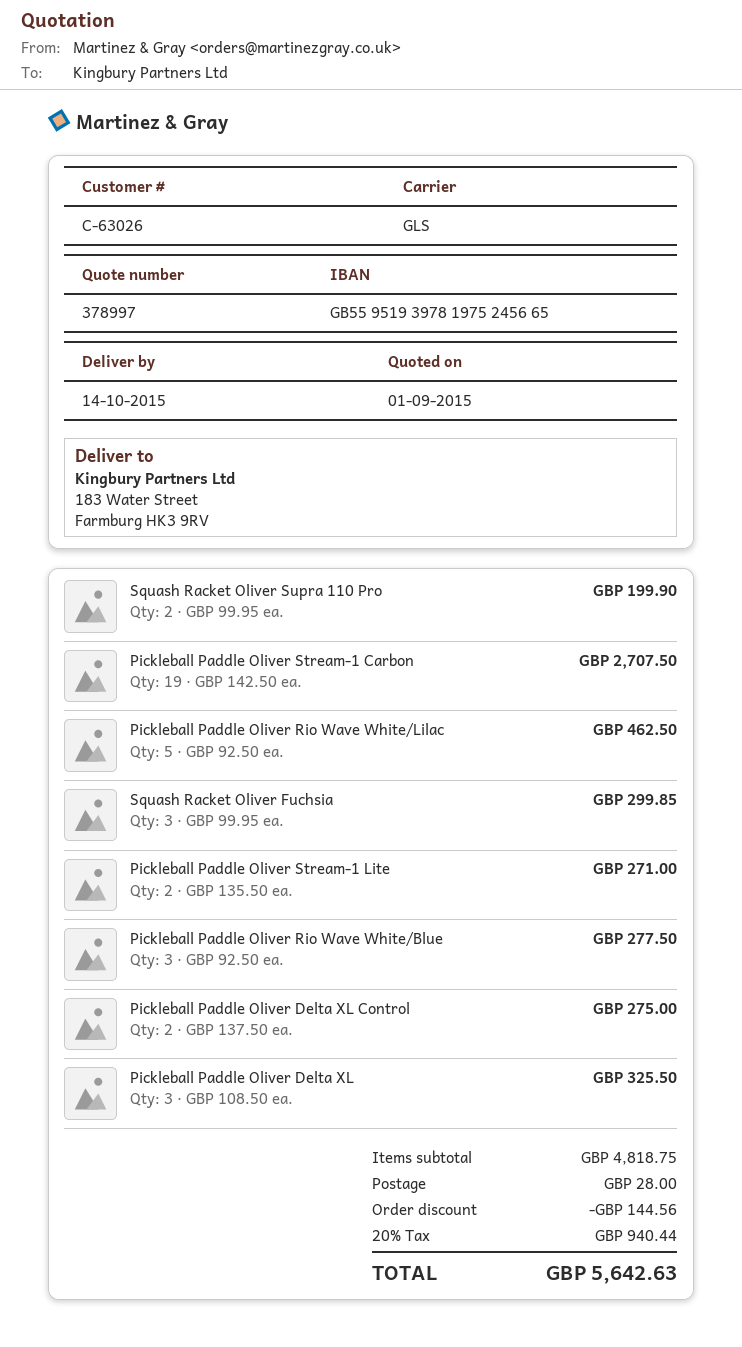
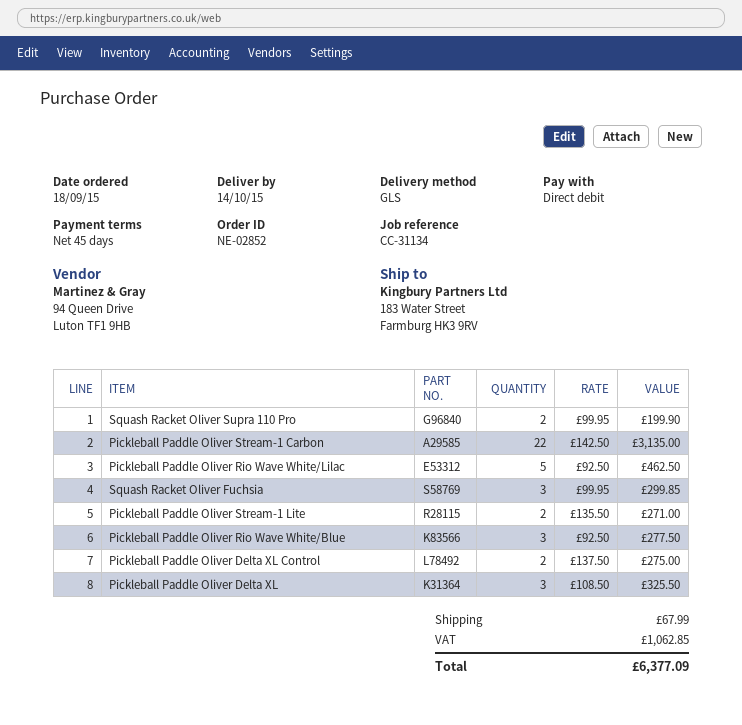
Pickleball Paddle Oliver Stream-1 Carbon: 19 x 142.50 = 2707.50 -> 22 x 142.50 = 3135.00
discount: 144.56 -> none
shipping: 28.00 -> 67.99
tax: 940.44 -> 1062.85
total: 5642.63 -> 6377.09

